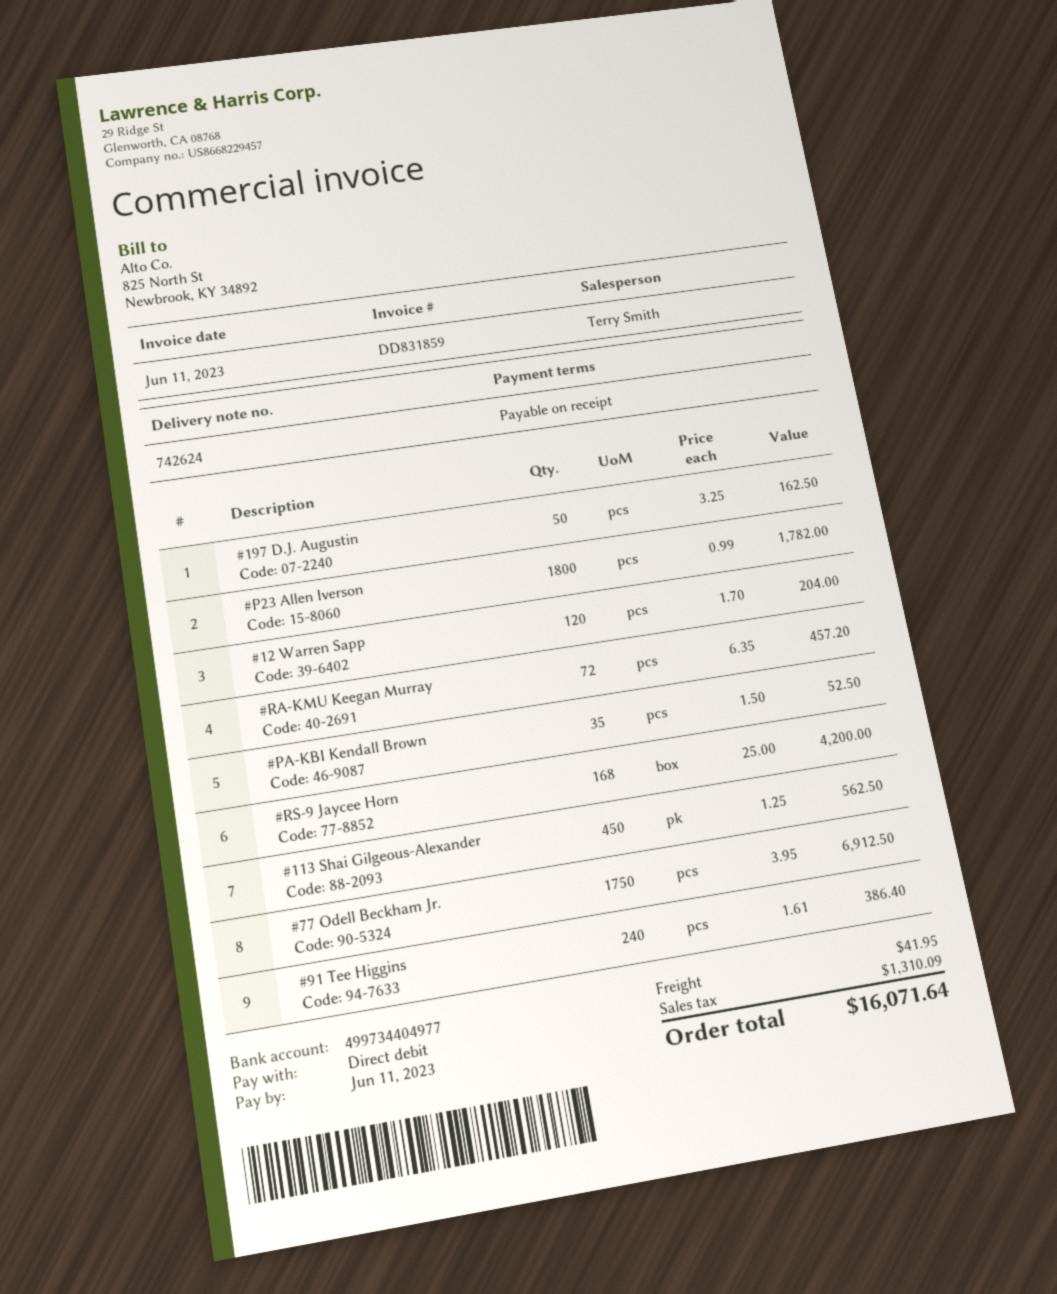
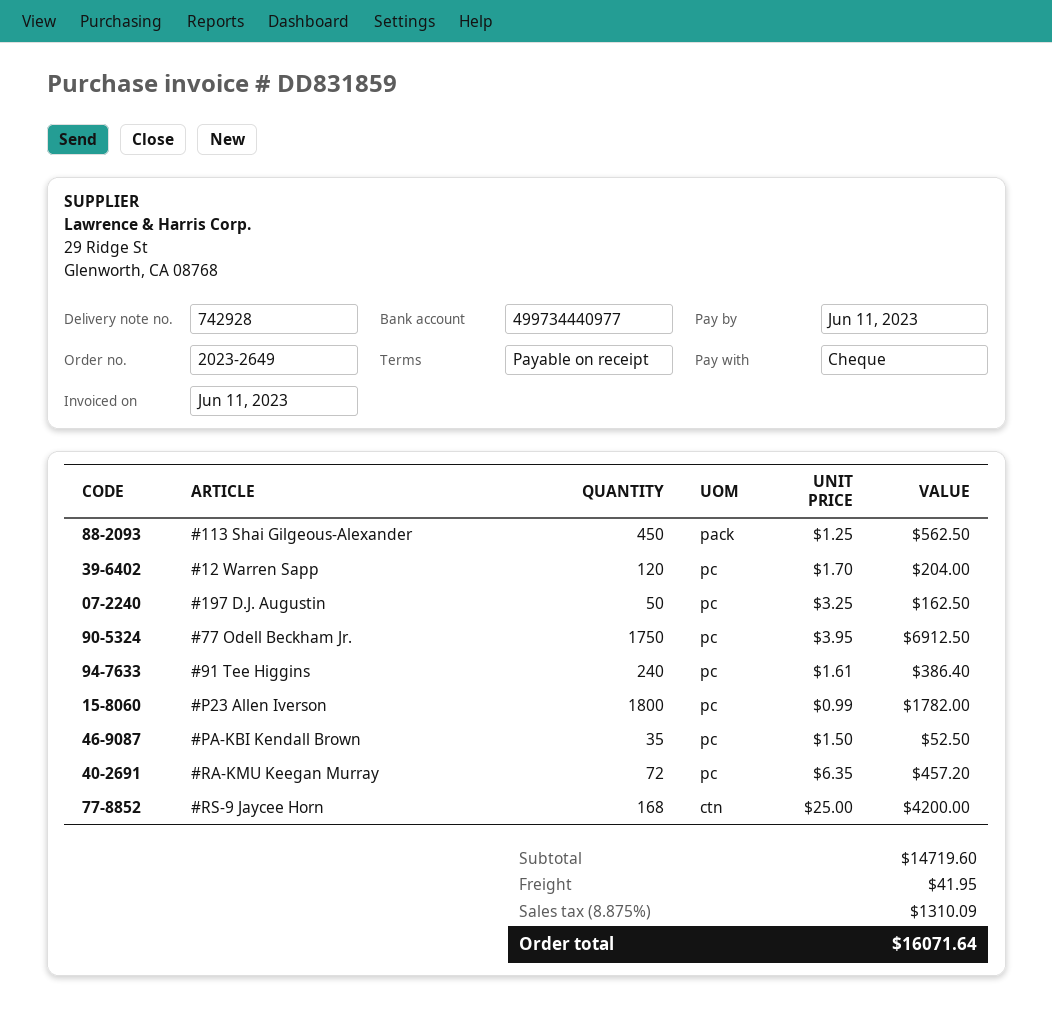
delivery note number: 742624 -> 742928
payment method: direct debit -> cheque
bank account: 499734404977 -> 499734440977

